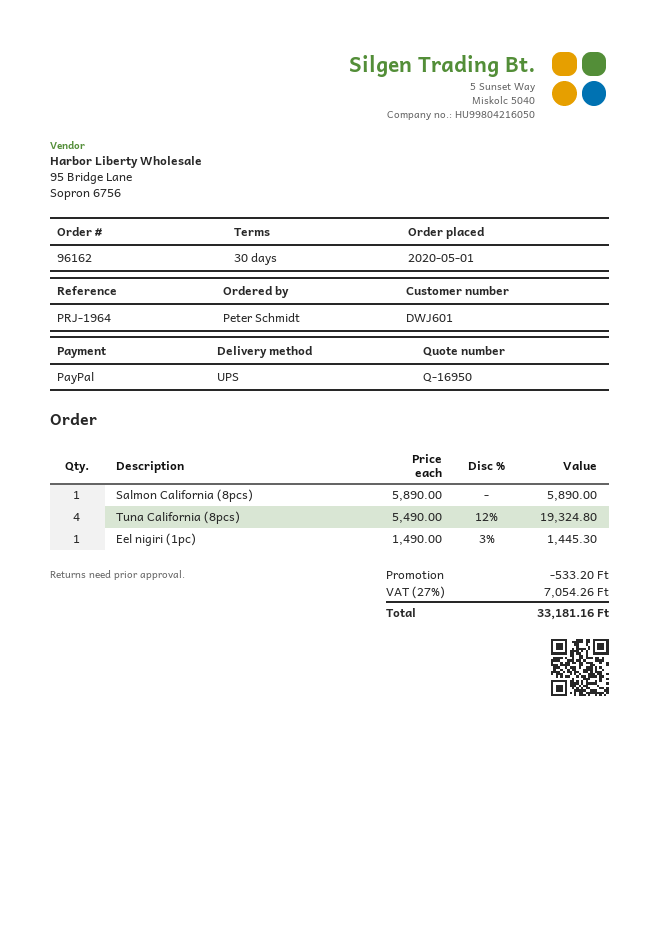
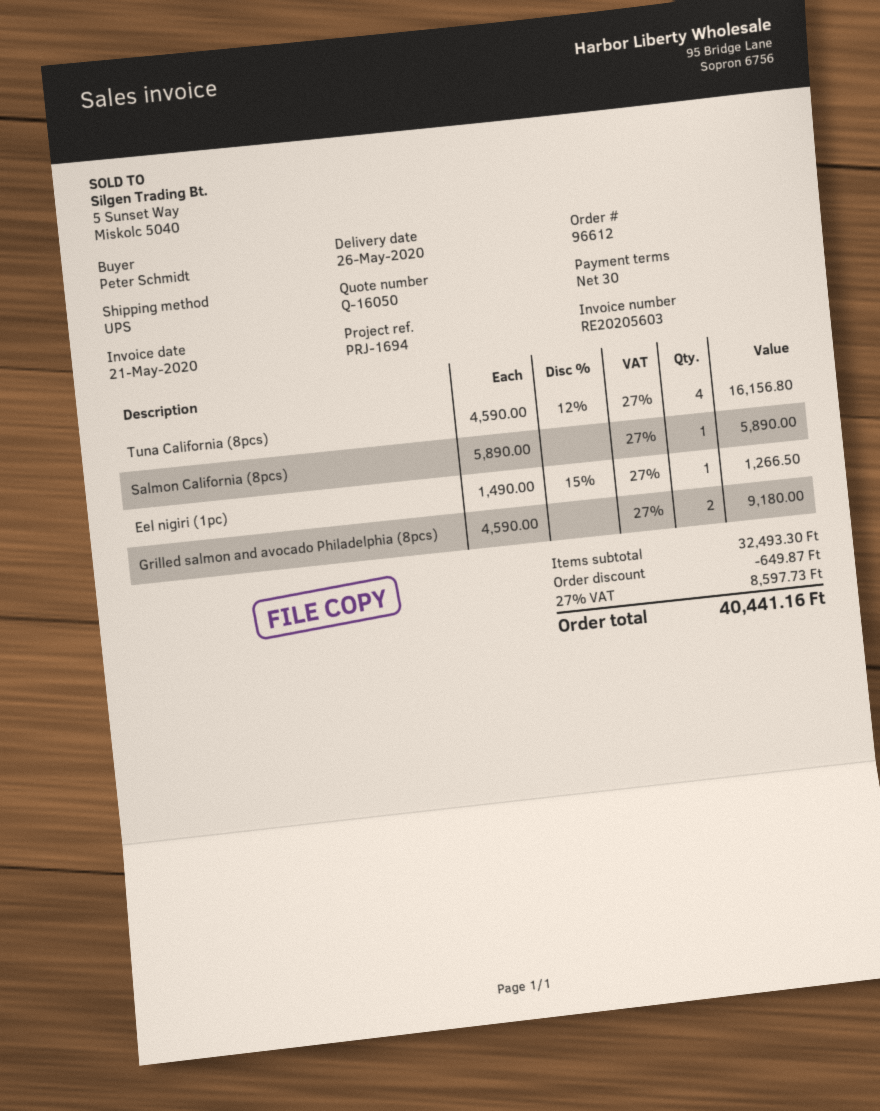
quote number: Q-16950 -> Q-16050
order number: 96162 -> 96612
reference: PRJ-1964 -> PRJ-1694
Tuna California (8pcs): 4 x 5490.00 - 12% = 19324.80 -> 4 x 4590.00 - 12% = 16156.80
Eel nigiri (1pc): 1 x 1490.00 - 3% = 1445.30 -> 1 x 1490.00 - 15% = 1266.50
Grilled salmon and avocado Philadelphia (8pcs): none -> 2 x 4590.00 = 9180.00
discount: 533.20 -> 649.87
tax: 27% = 7054.26 -> 27% = 8597.73
total: 33181.16 -> 40441.16

